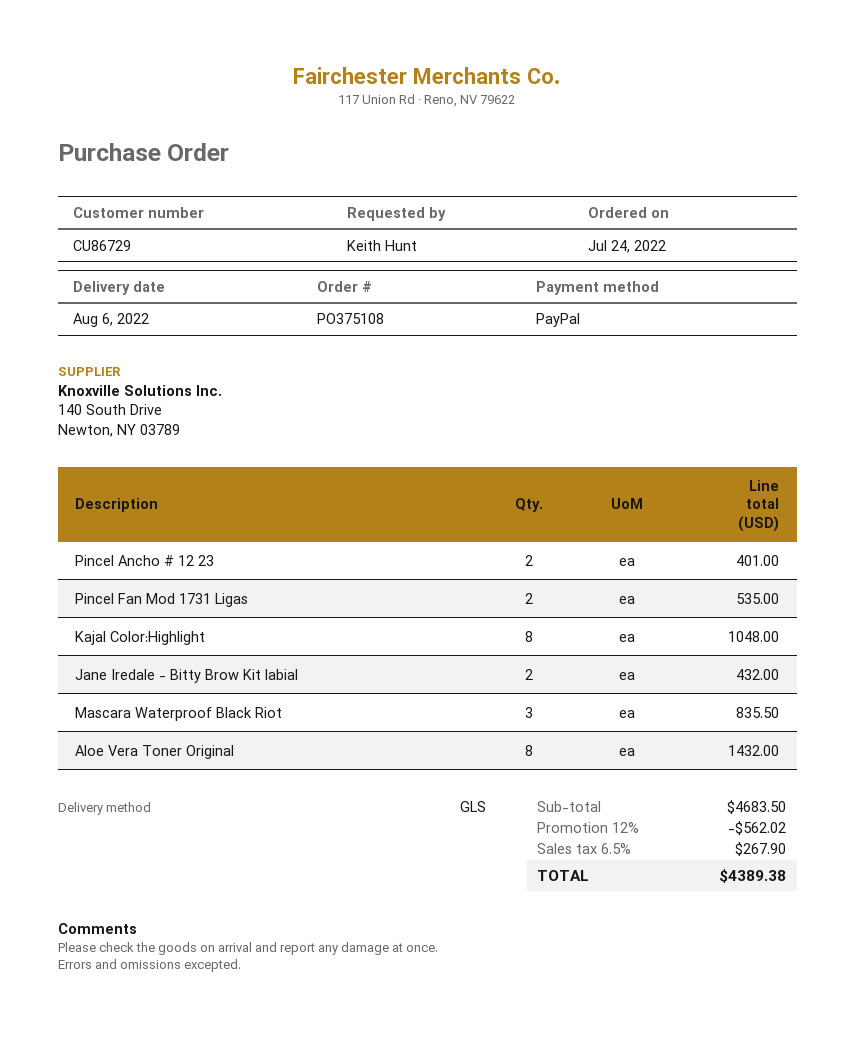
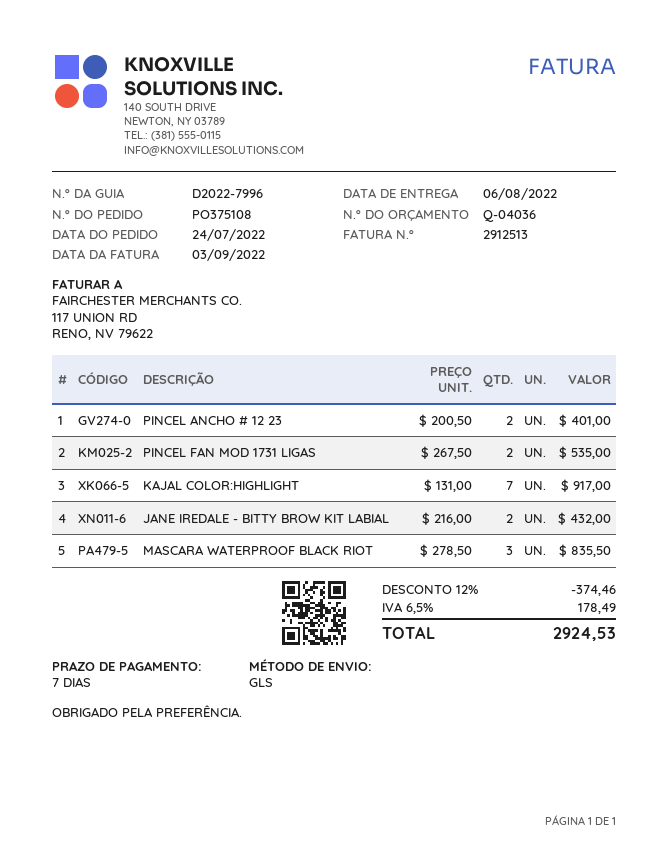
Kajal Color:Highlight: 8 for 1048.00 -> 7 for 917.00
Aloe Vera Toner Original: 8 for 1432.00 -> none
discount: 12% = 562.02 -> 12% = 374.46
tax: 6.5% = 267.90 -> 6.5% = 178.49
total: 4389.38 -> 2924.53

